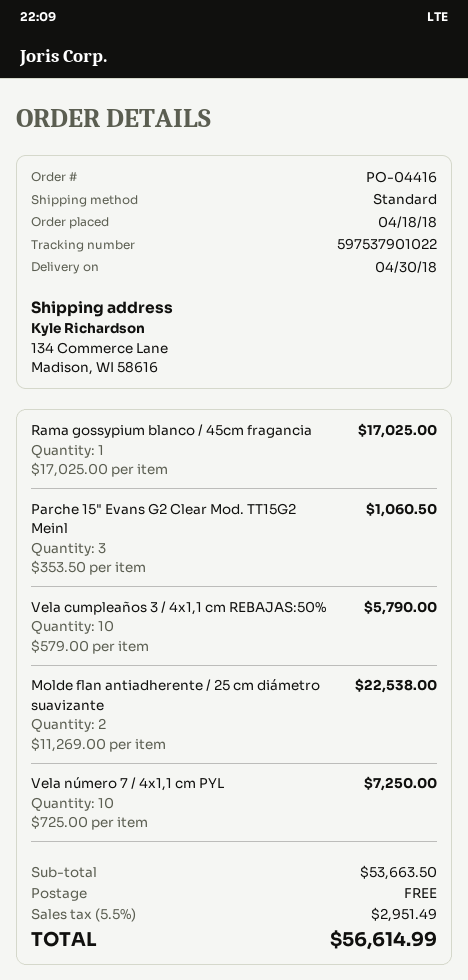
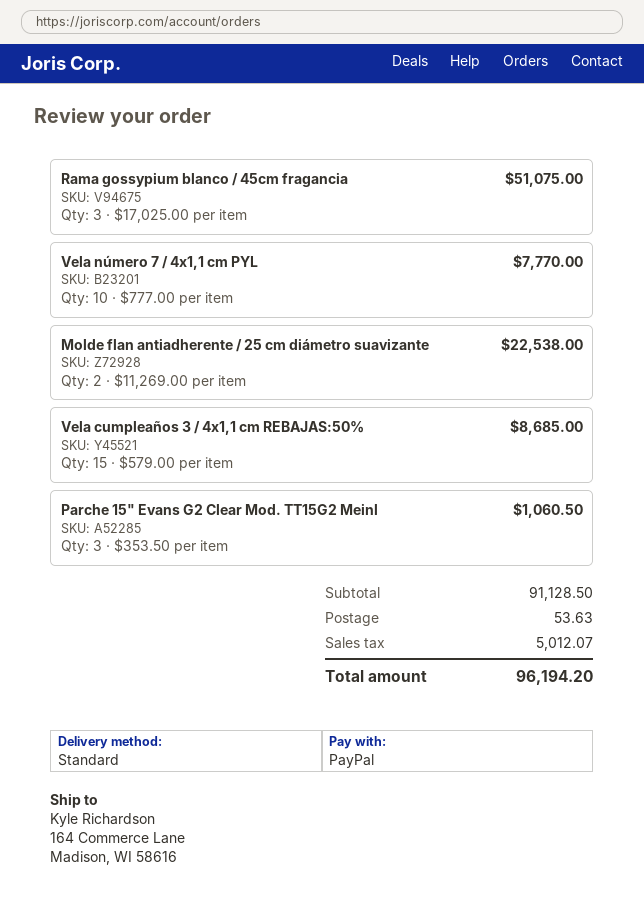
ship to: 134 Commerce Lane, Madison, WI 58616 -> 164 Commerce Lane, Madison, WI 58616
Rama gossypium blanco / 45cm fragancia: 1 x 17025.00 = 17025.00 -> 3 x 17025.00 = 51075.00
Vela cumpleaños 3 / 4x1,1 cm REBAJAS:50%: 10 x 579.00 = 5790.00 -> 15 x 579.00 = 8685.00
Vela número 7 / 4x1,1 cm PYL: 10 x 725.00 = 7250.00 -> 10 x 777.00 = 7770.00
subtotal: 53663.50 -> 91128.50
shipping: 0.00 -> 53.63
tax: 2951.49 -> 5012.07
total: 56614.99 -> 96194.20

